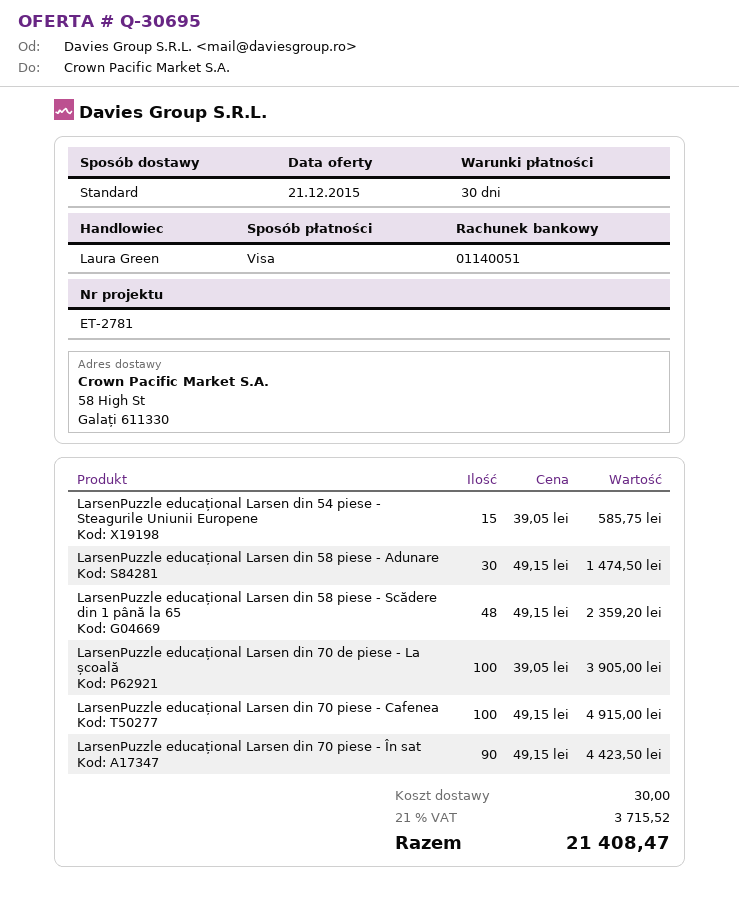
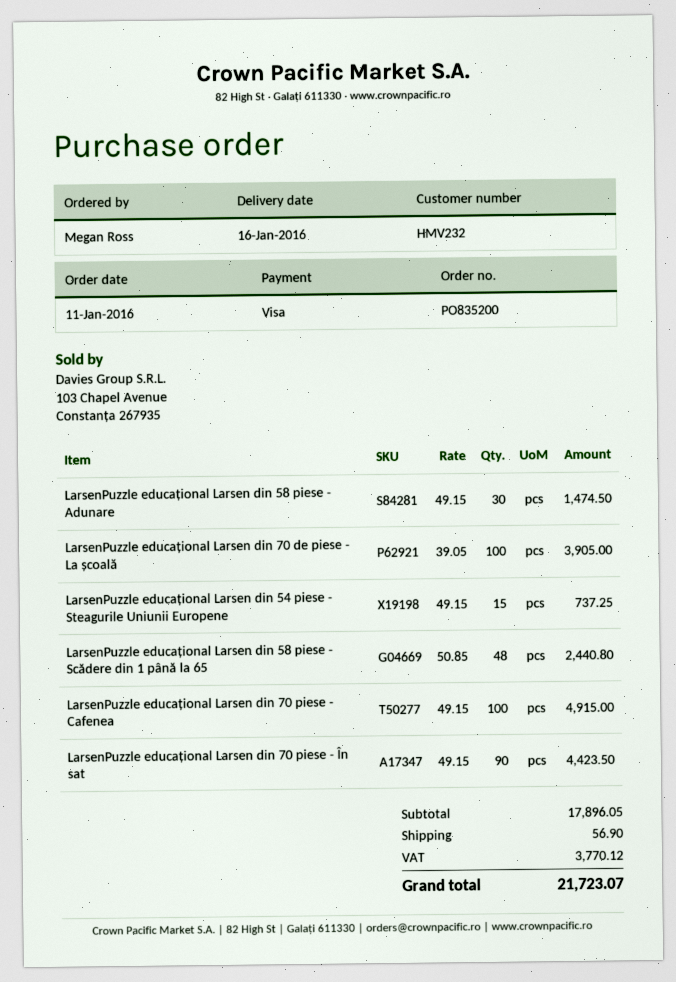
LarsenPuzzle educațional Larsen din 54 piese - Steagurile Uniunii Europene: 15 x 39.05 = 585.75 -> 15 x 49.15 = 737.25
LarsenPuzzle educațional Larsen din 58 piese - Scădere din 1 până la 65: 48 x 49.15 = 2359.20 -> 48 x 50.85 = 2440.80
shipping: 30.00 -> 56.90
tax: 3715.52 -> 3770.12
total: 21408.47 -> 21723.07

